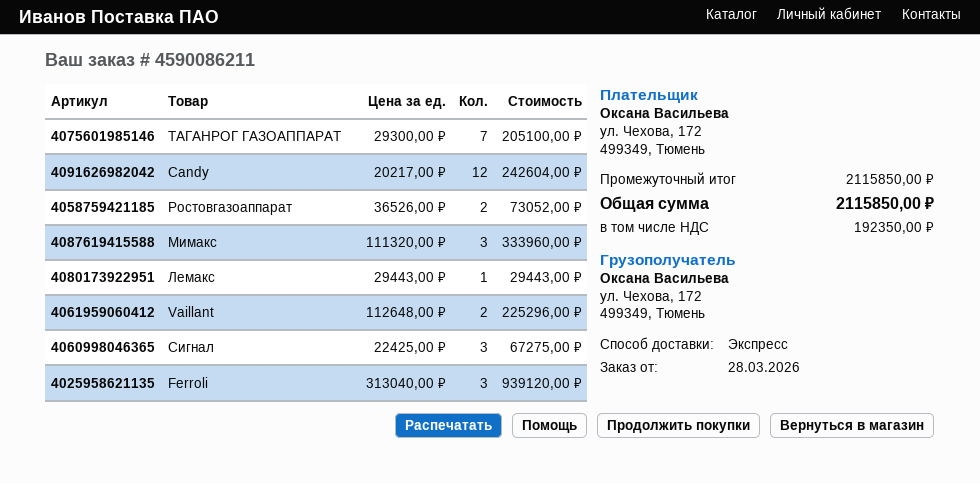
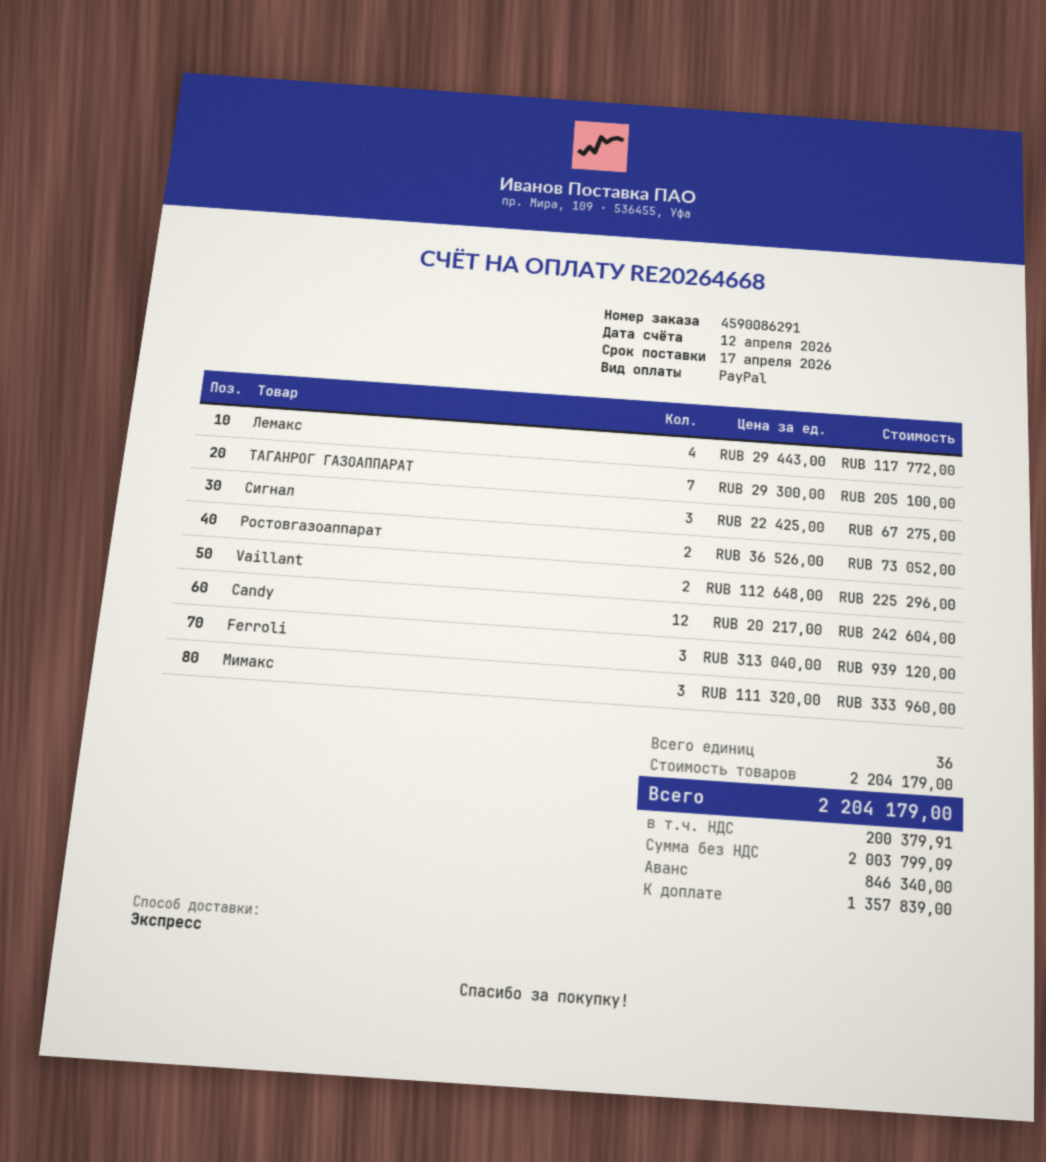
order number: 4590086211 -> 4590086291
Лемакс: 1 x 29443.00 = 29443.00 -> 4 x 29443.00 = 117772.00
subtotal: 2115850.00 -> 2204179.00
tax: 192350.00 -> 200379.91
total: 2115850.00 -> 2204179.00

